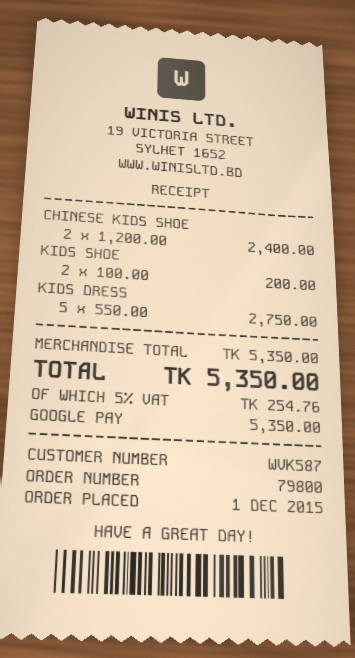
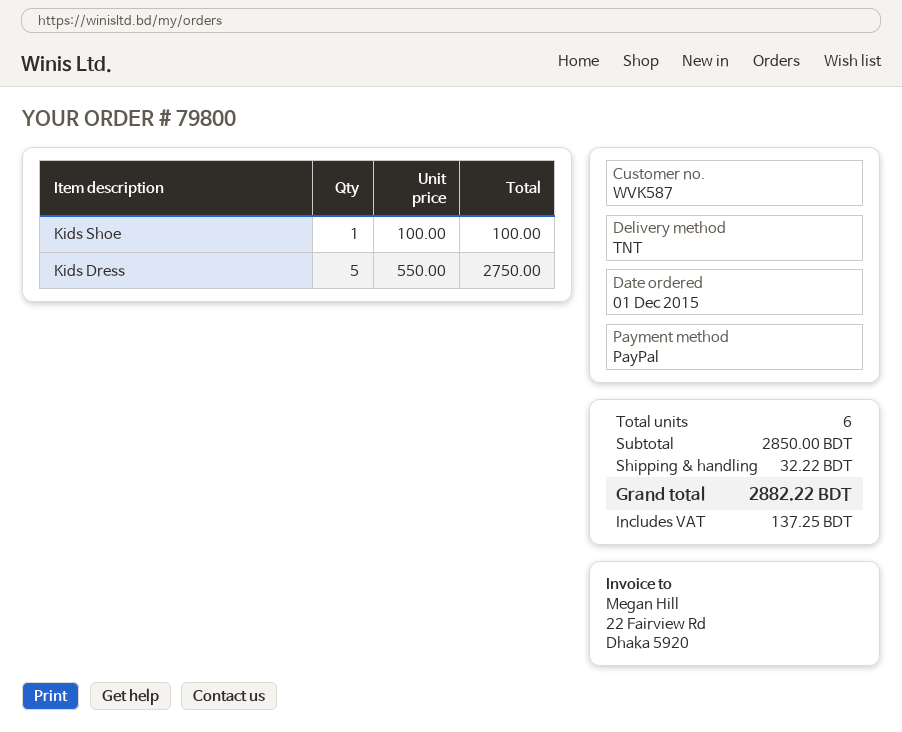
payment method: Google Pay -> PayPal
CHINESE KIDS SHOE: 2 x 1200.00 = 2400.00 -> none
KIDS SHOE: 2 x 100.00 = 200.00 -> 1 x 100.00 = 100.00
subtotal: 5350.00 -> 2850.00
shipping: none -> 32.22
tax: 254.76 -> 137.25
total: 5350.00 -> 2882.22

